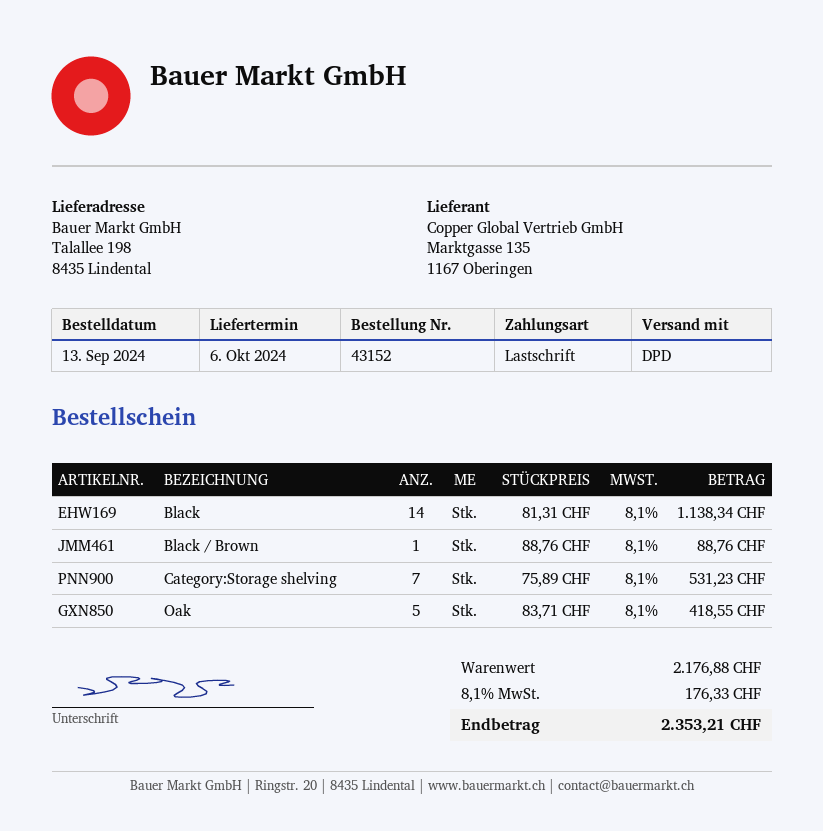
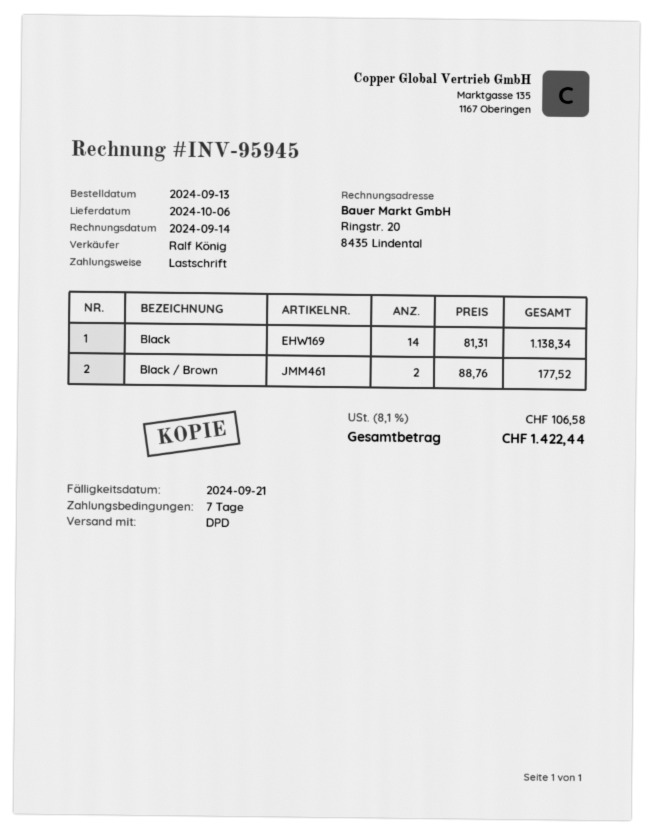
Black / Brown: 1 x 88.76 = 88.76 -> 2 x 88.76 = 177.52
Category:Storage shelving: 7 x 75.89 = 531.23 -> none
Oak: 5 x 83.71 = 418.55 -> none
tax: 8.1% = 176.33 -> 8.1% = 106.58
total: 2353.21 -> 1422.44

